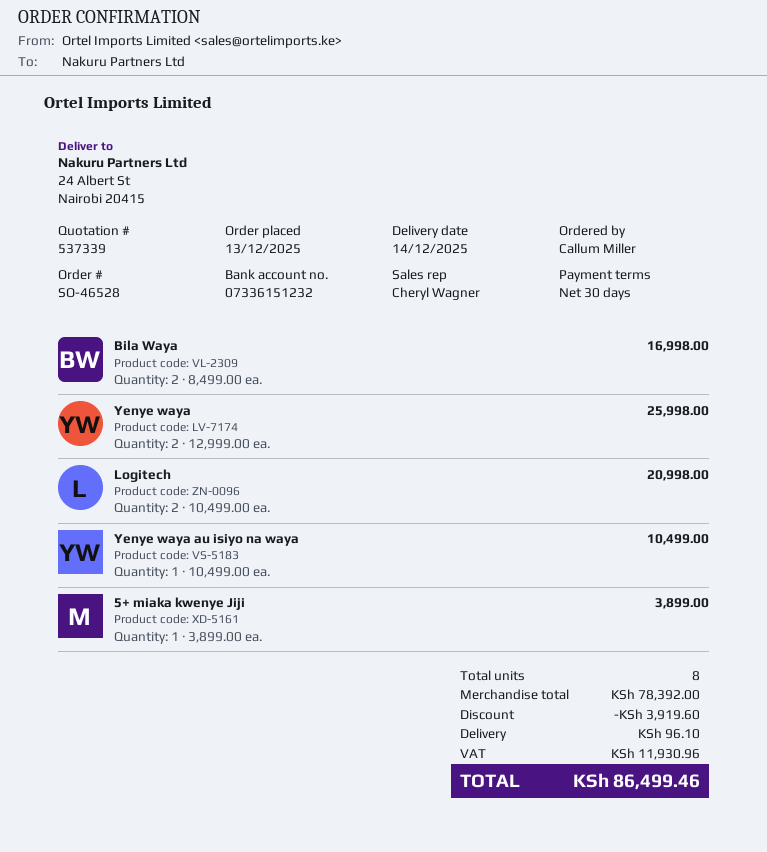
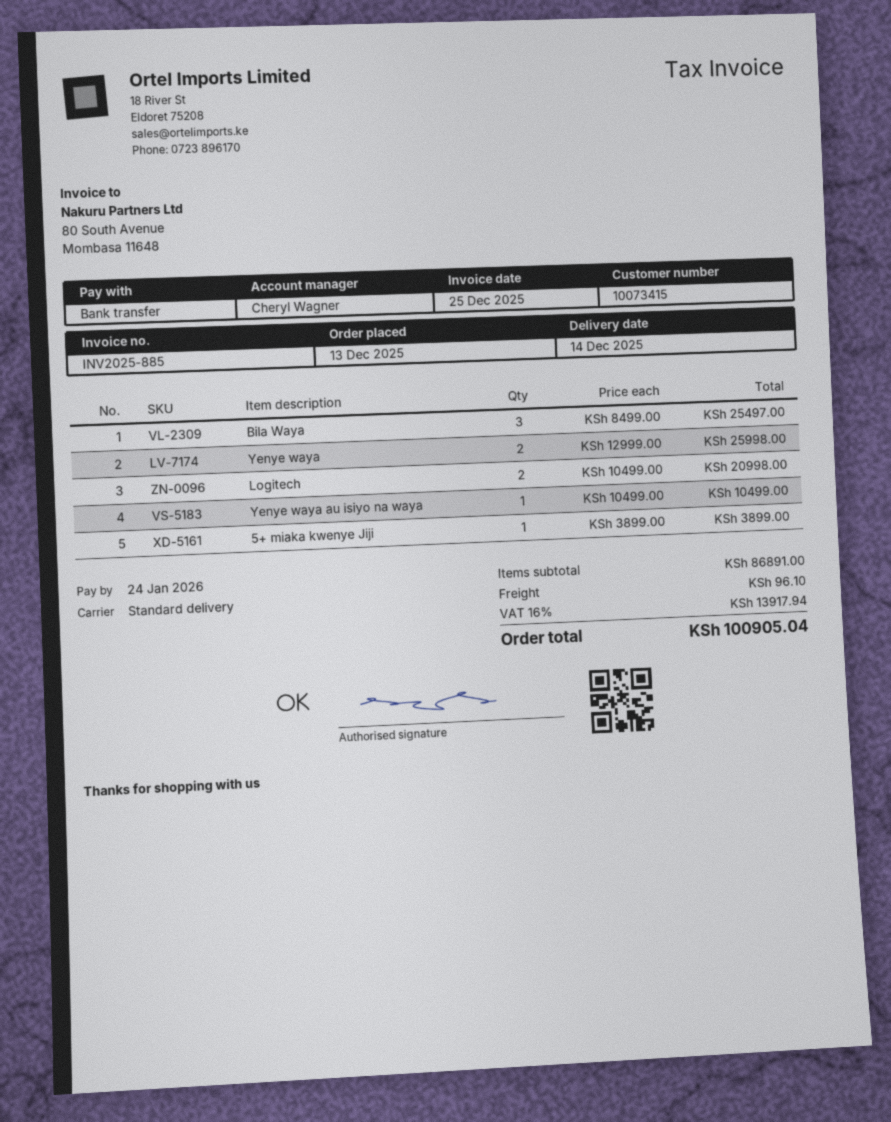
Bila Waya: 2 x 8499.00 = 16998.00 -> 3 x 8499.00 = 25497.00
subtotal: 78392.00 -> 86891.00
discount: 3919.60 -> none
tax: 11930.96 -> 13917.94
total: 86499.46 -> 100905.04

